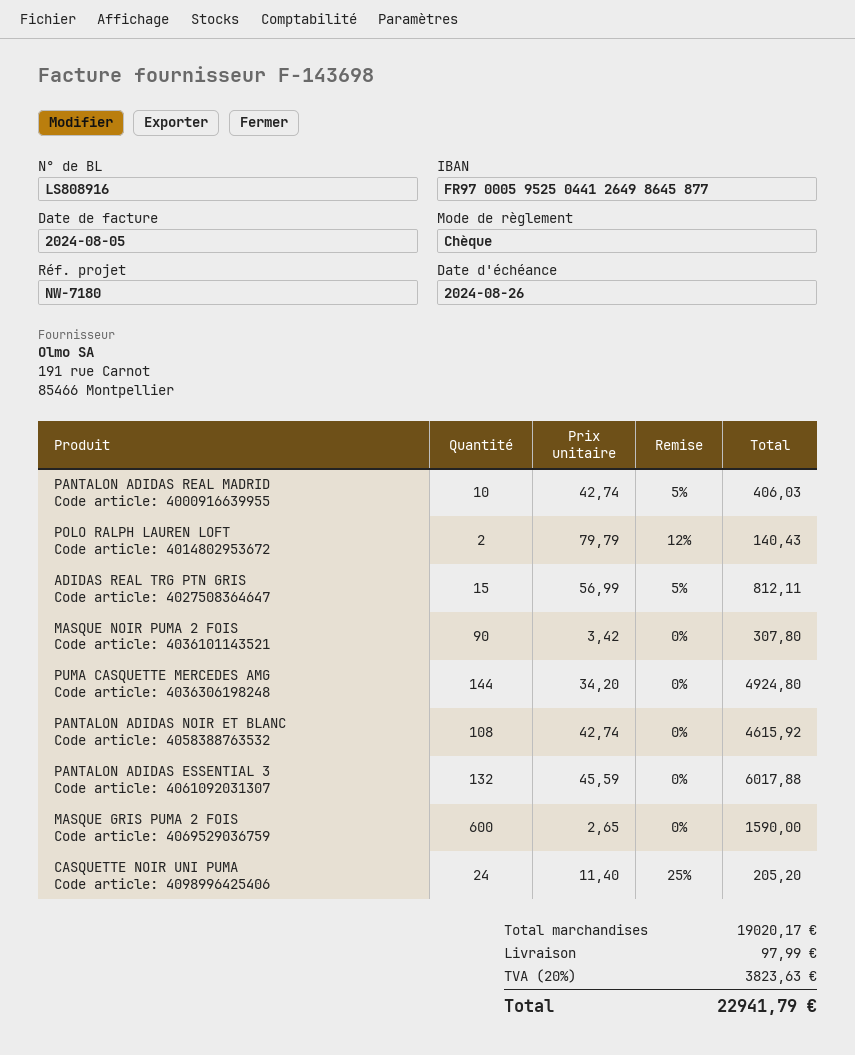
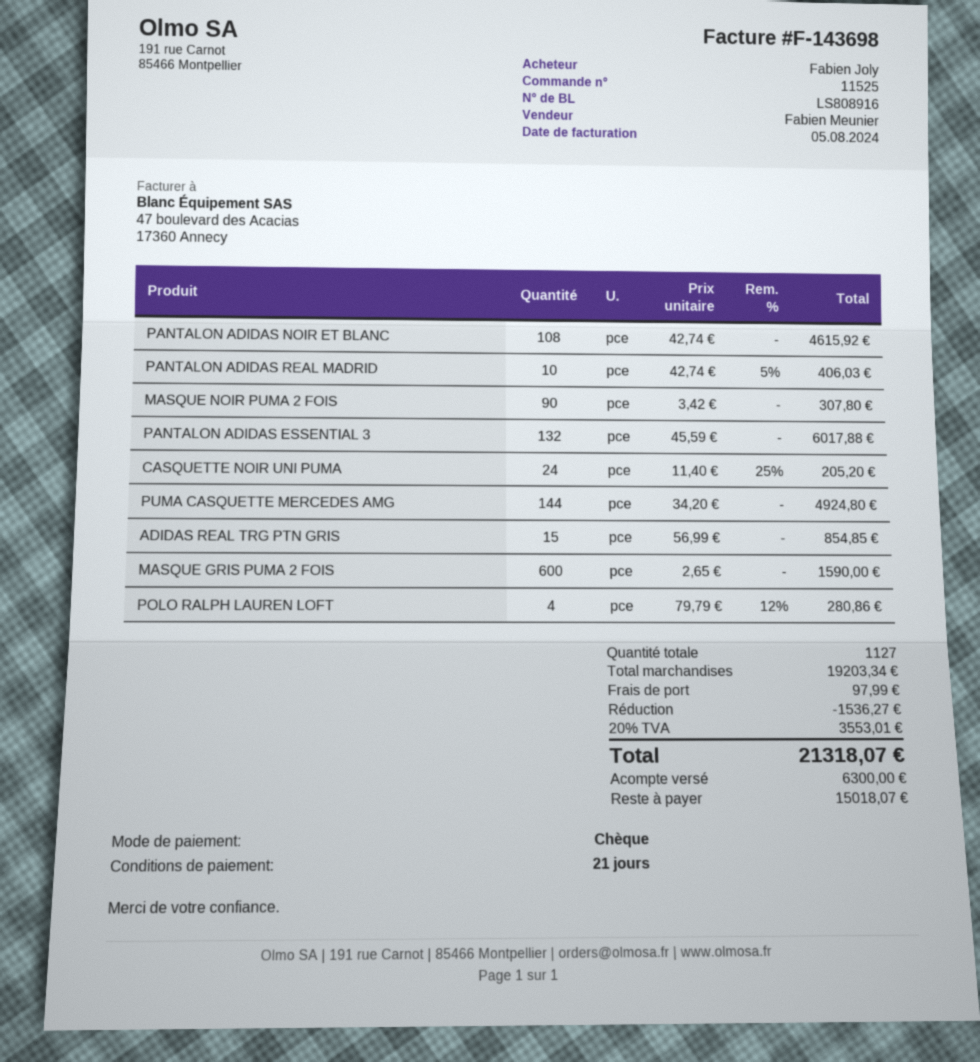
POLO RALPH LAUREN LOFT: 2 x 79.79 - 12% = 140.43 -> 4 x 79.79 - 12% = 280.86
ADIDAS REAL TRG PTN GRIS: 15 x 56.99 - 5% = 812.11 -> 15 x 56.99 = 854.85
subtotal: 19020.17 -> 19203.34
discount: none -> 1536.27
tax: 20% = 3823.63 -> 20% = 3553.01
total: 22941.79 -> 21318.07

